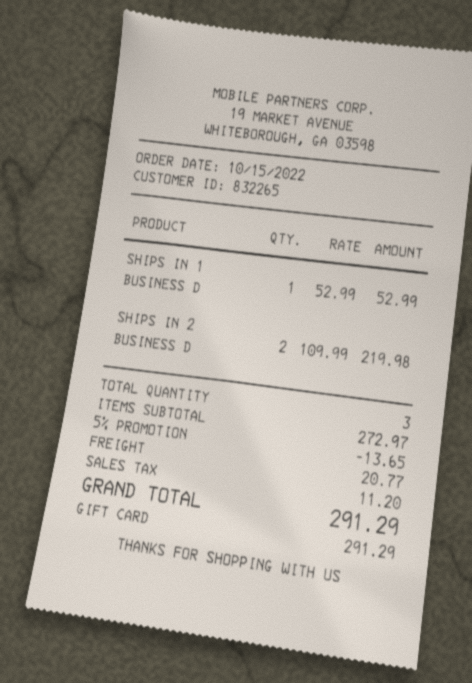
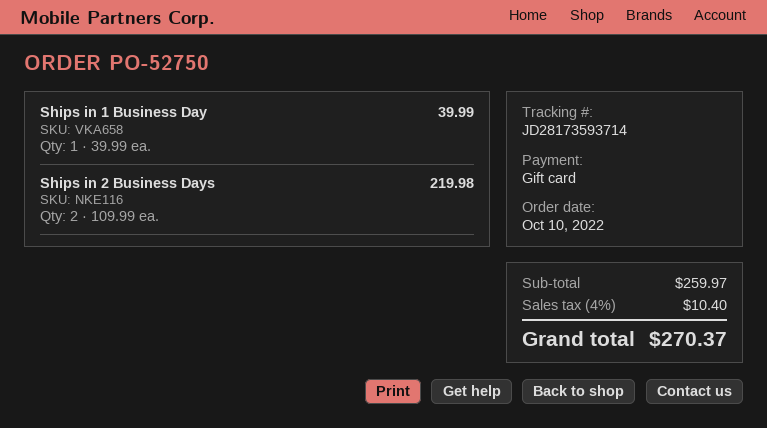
order date: 2022-10-15 -> 2022-10-10
SHIPS IN 1 BUSINESS D: 1 x 52.99 = 52.99 -> 1 x 39.99 = 39.99
subtotal: 272.97 -> 259.97
discount: 5% = 13.65 -> none
shipping: 20.77 -> none
tax: 11.20 -> 10.40
total: 291.29 -> 270.37

